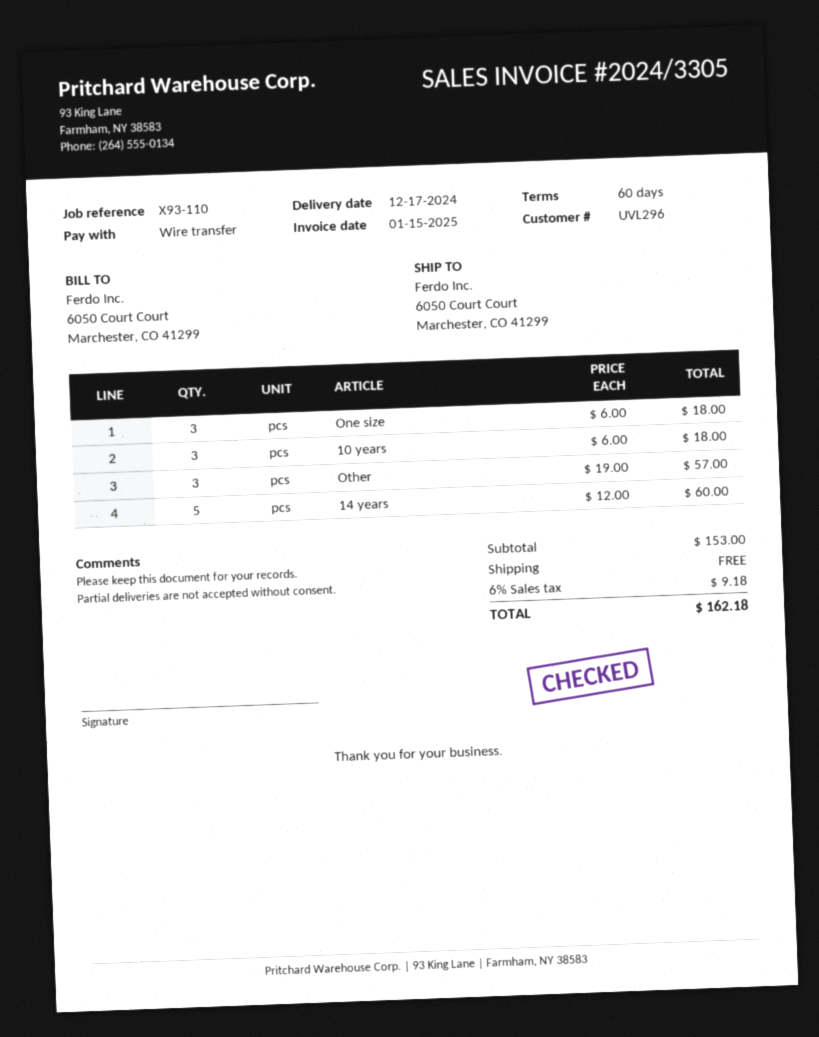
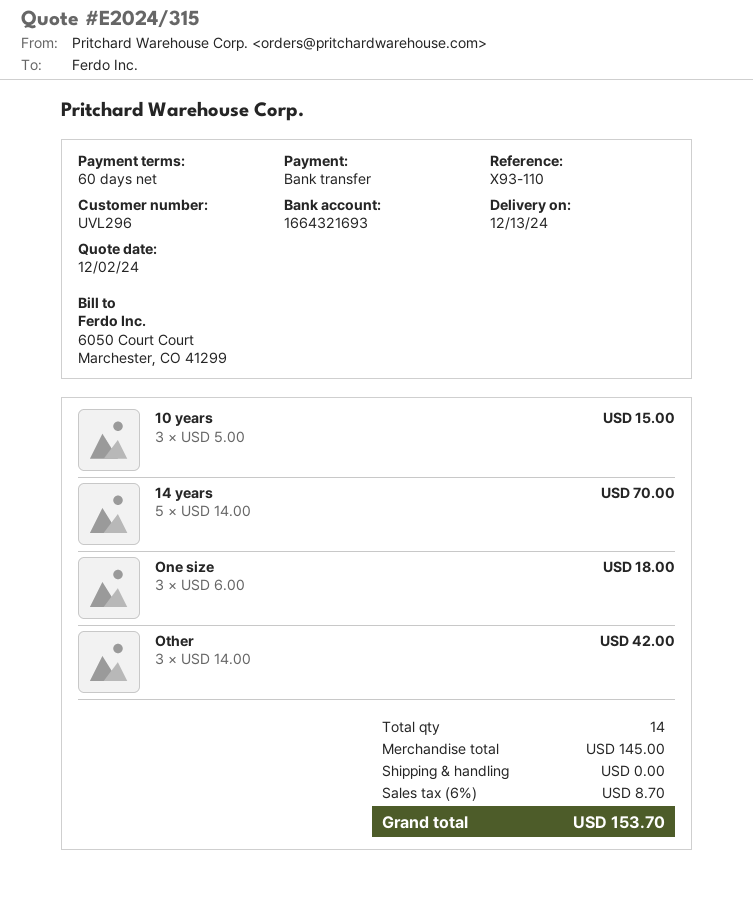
delivery date: 2024-12-17 -> 2024-12-13
10 years: 3 x 6.00 = 18.00 -> 3 x 5.00 = 15.00
Other: 3 x 19.00 = 57.00 -> 3 x 14.00 = 42.00
14 years: 5 x 12.00 = 60.00 -> 5 x 14.00 = 70.00
subtotal: 153.00 -> 145.00
tax: 6% = 9.18 -> 6% = 8.70
total: 162.18 -> 153.70

